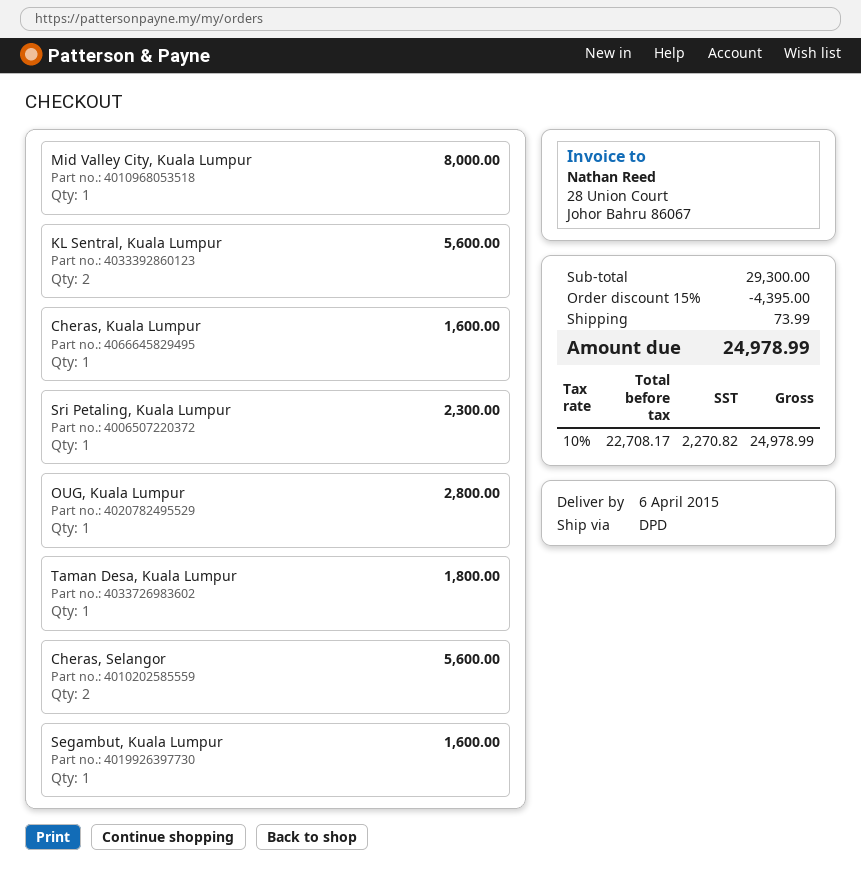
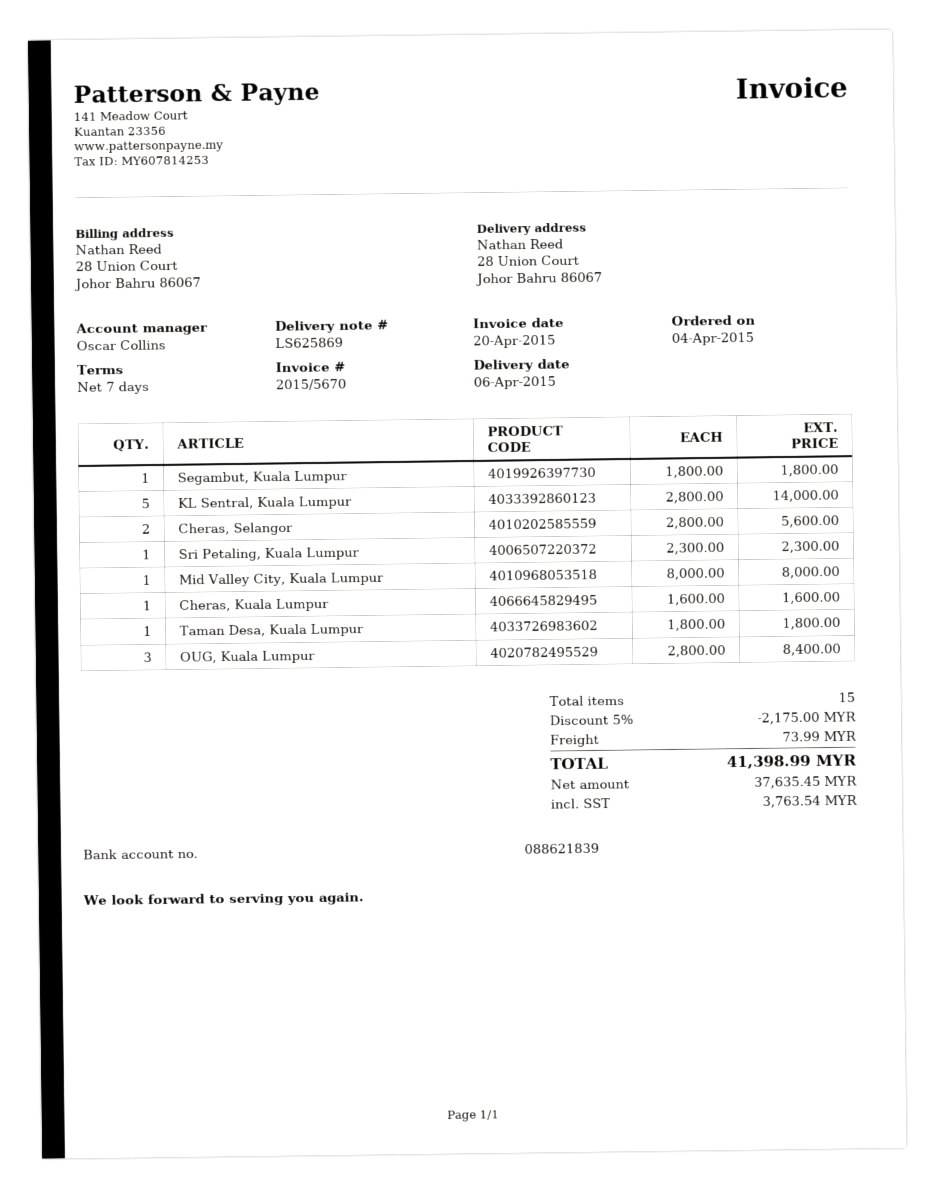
KL Sentral, Kuala Lumpur: 2 for 5600.00 -> 5 for 14000.00
OUG, Kuala Lumpur: 1 for 2800.00 -> 3 for 8400.00
Segambut, Kuala Lumpur: 1 for 1600.00 -> 1 for 1800.00
discount: 15% = 4395.00 -> 5% = 2175.00
net: 22708.17 -> 37635.45
tax: 2270.82 -> 3763.54
total: 24978.99 -> 41398.99

